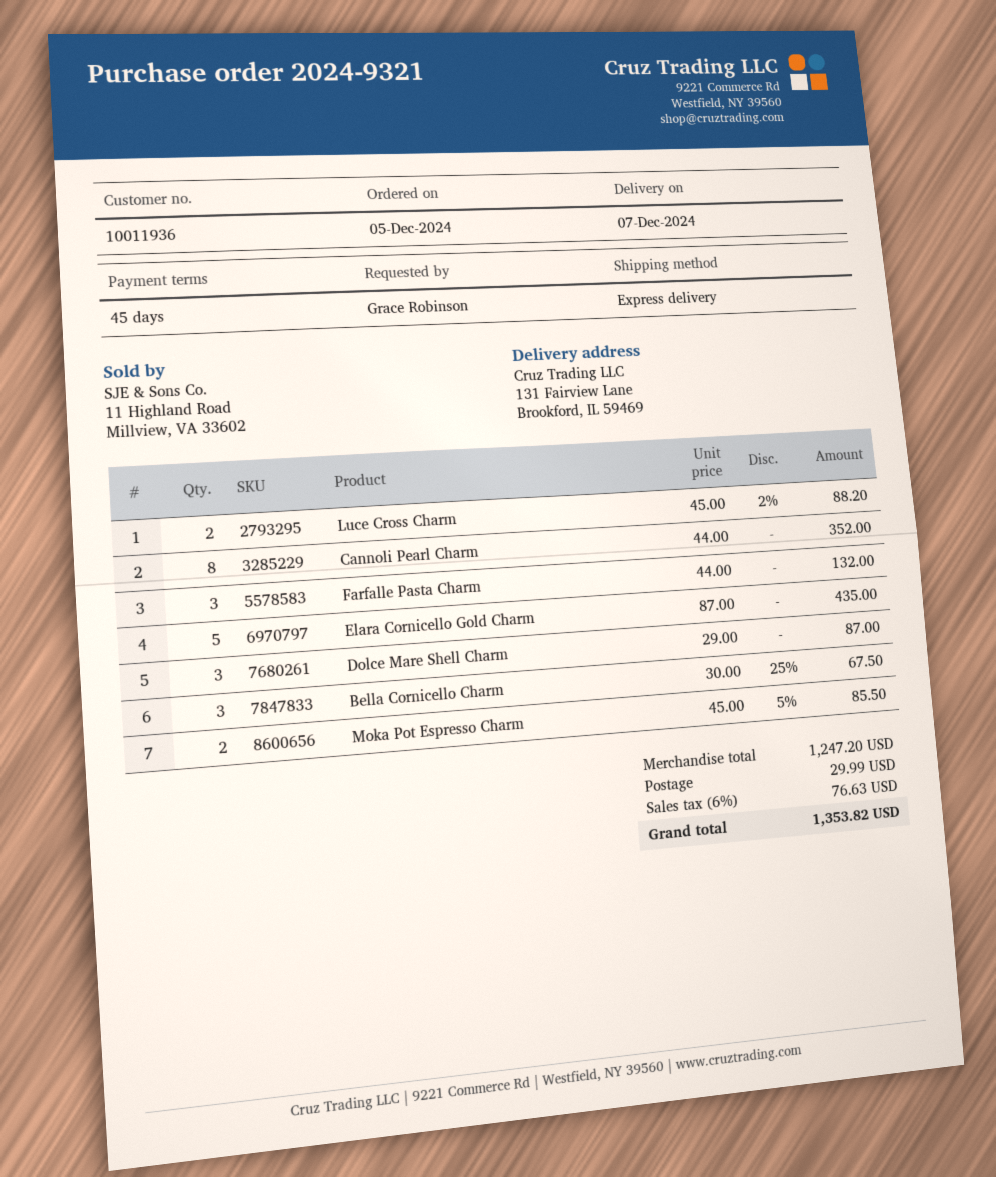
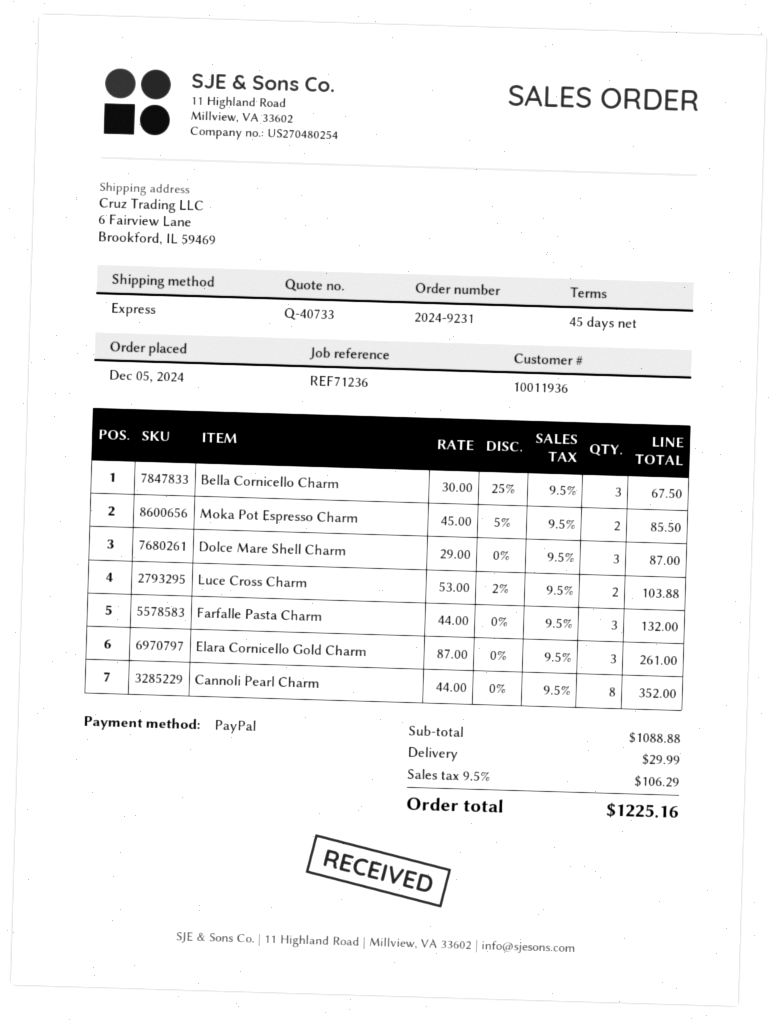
order number: 2024-9321 -> 2024-9231
ship to: 131 Fairview Lane, Brookford, IL 59469 -> 6 Fairview Lane, Brookford, IL 59469
Luce Cross Charm: 2 x 45.00 - 2% = 88.20 -> 2 x 53.00 - 2% = 103.88
Elara Cornicello Gold Charm: 5 x 87.00 = 435.00 -> 3 x 87.00 = 261.00
subtotal: 1247.20 -> 1088.88
tax: 6% = 76.63 -> 9.5% = 106.29
total: 1353.82 -> 1225.16

